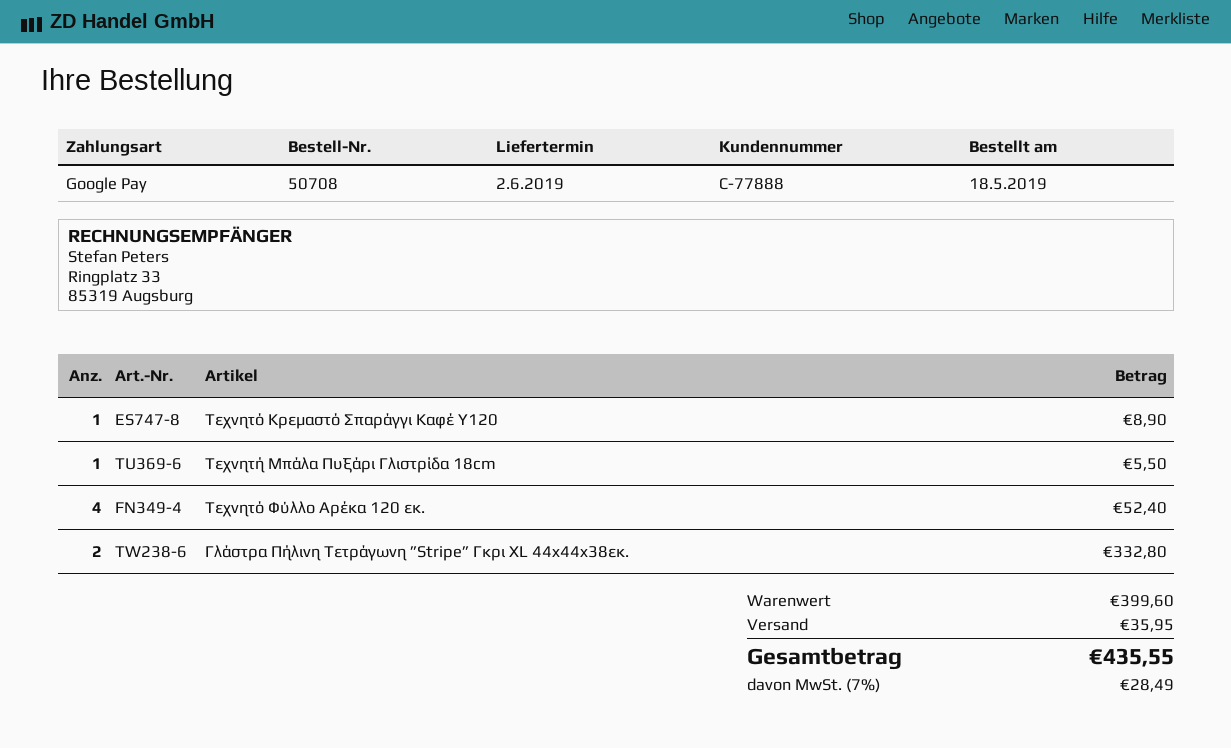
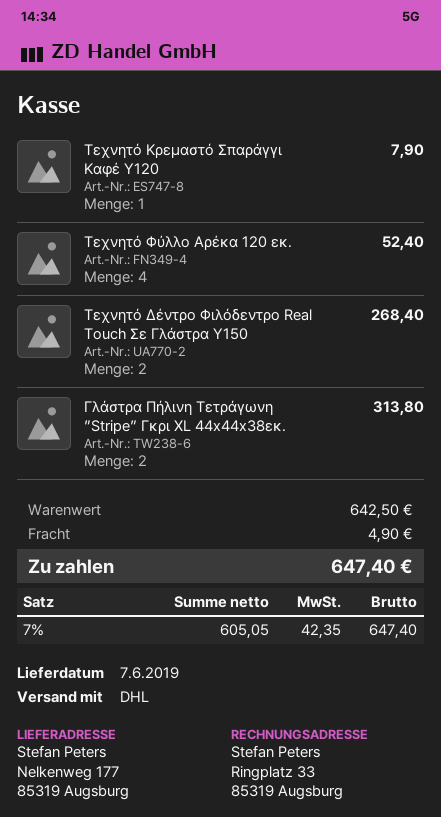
delivery date: 2019-06-02 -> 2019-06-07
Τεχνητό Κρεμαστό Σπαράγγι Καφέ Υ120: 1 for 8.90 -> 1 for 7.90
Τεχνητή Μπάλα Πυξάρι Γλιστρίδα 18cm: 1 for 5.50 -> none
Γλάστρα Πήλινη Τετράγωνη ”Stripe” Γκρι XL 44x44x38εκ.: 2 for 332.80 -> 2 for 313.80
Τεχνητό Δέντρο Φιλόδεντρο Real Touch Σε Γλάστρα Υ150: none -> 2 for 268.40
subtotal: 399.60 -> 642.50
shipping: 35.95 -> 4.90
tax: 7% = 28.49 -> 7% = 42.35
total: 435.55 -> 647.40

